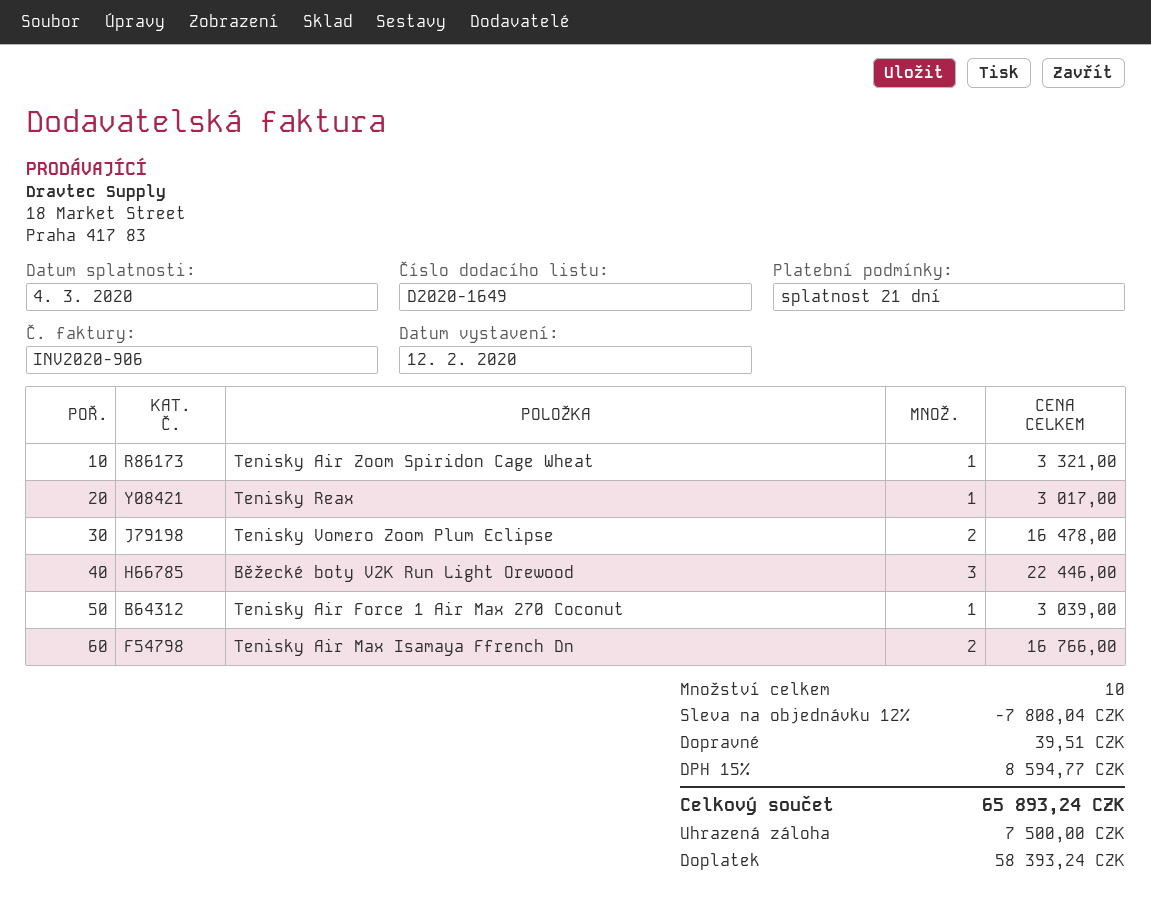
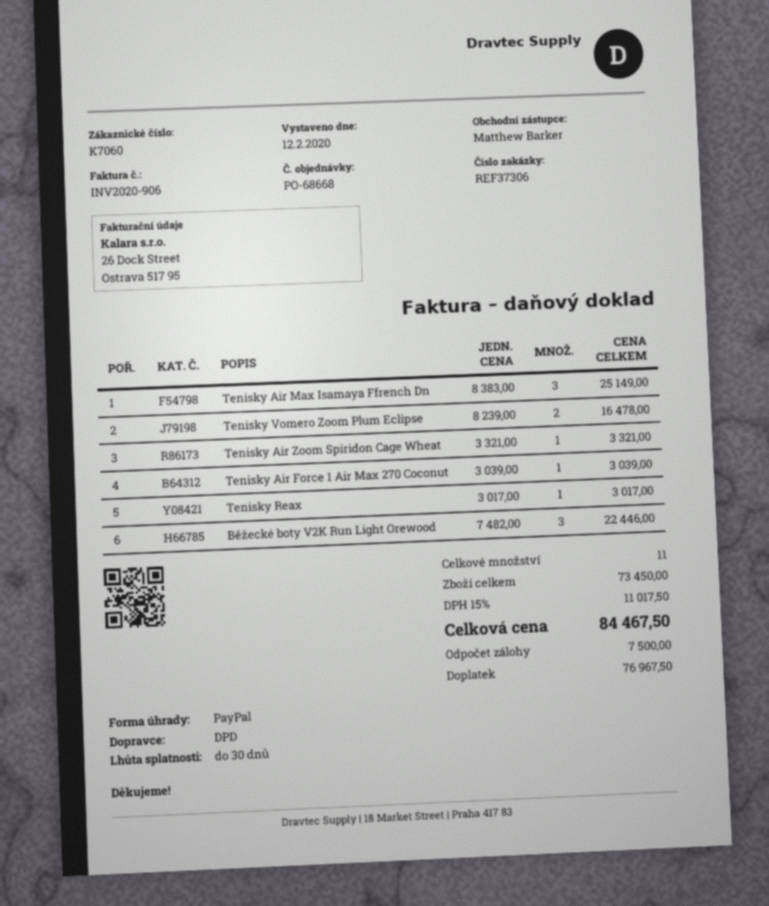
payment terms: 21 days -> 30 days
Tenisky Air Max Isamaya Ffrench Dn: 2 for 16766.00 -> 3 for 25149.00
total quantity: 10 -> 11
discount: 12% = 7808.04 -> none
shipping: 39.51 -> none
tax: 15% = 8594.77 -> 15% = 11017.50
total: 65893.24 -> 84467.50
balance: 58393.24 -> 76967.50

